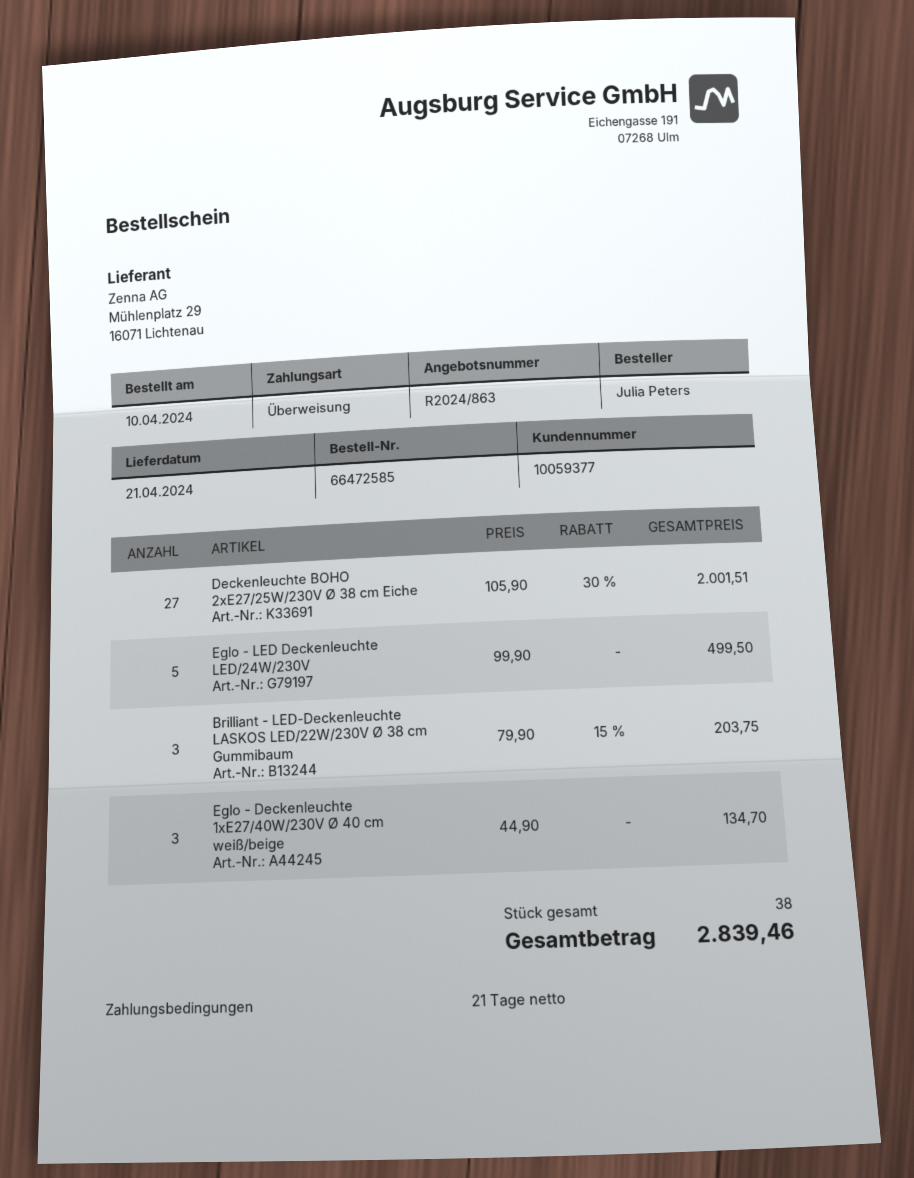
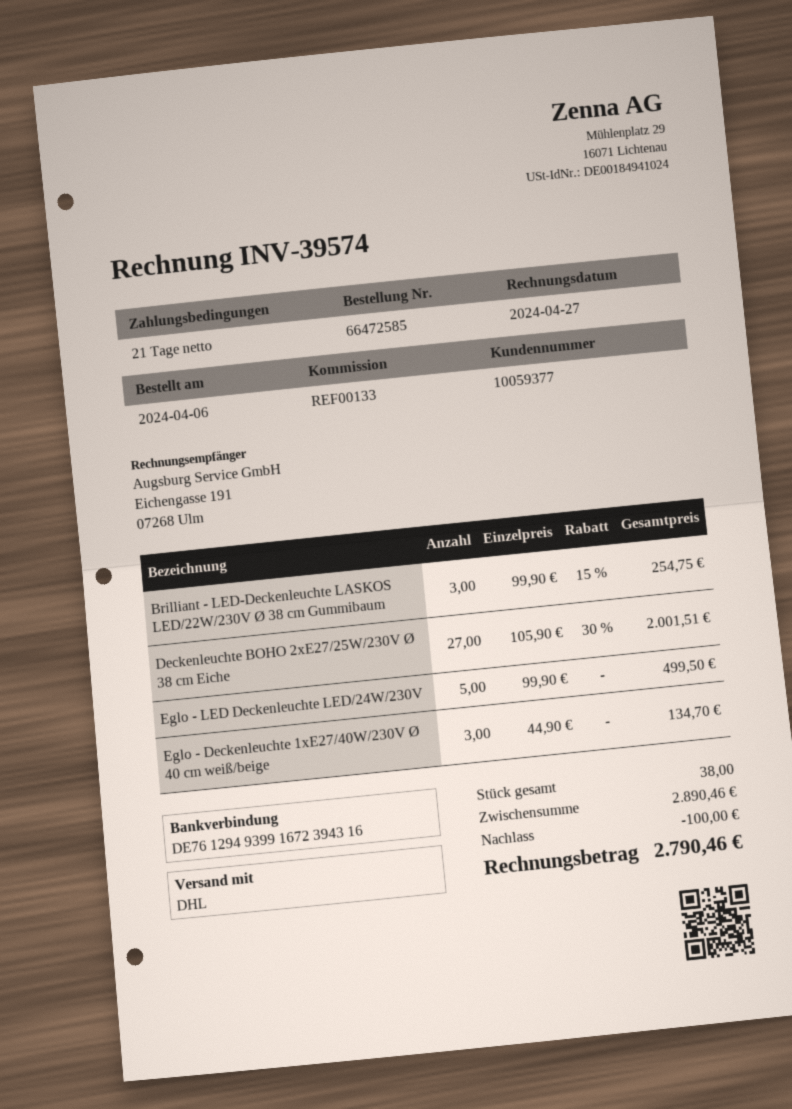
order date: 2024-04-10 -> 2024-04-06
Brilliant - LED-Deckenleuchte LASKOS LED/22W/230V Ø 38 cm Gummibaum: 3 x 79.90 - 15% = 203.75 -> 3 x 99.90 - 15% = 254.75
discount: none -> 100.00
total: 2839.46 -> 2790.46

